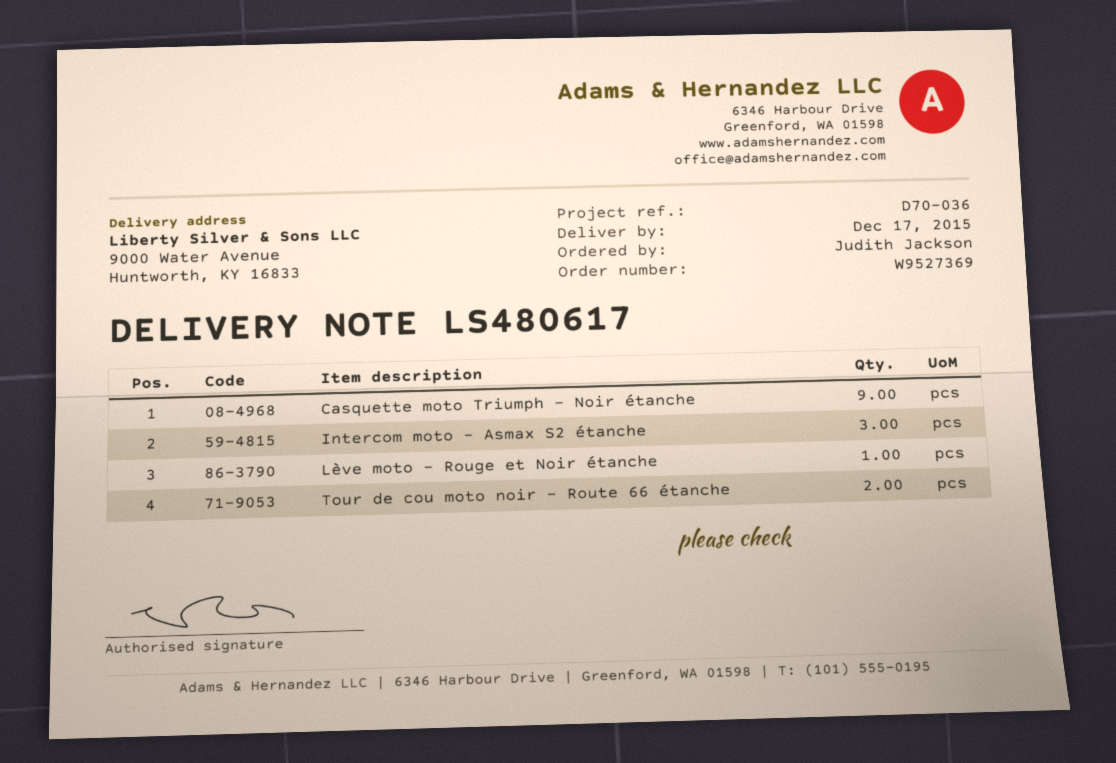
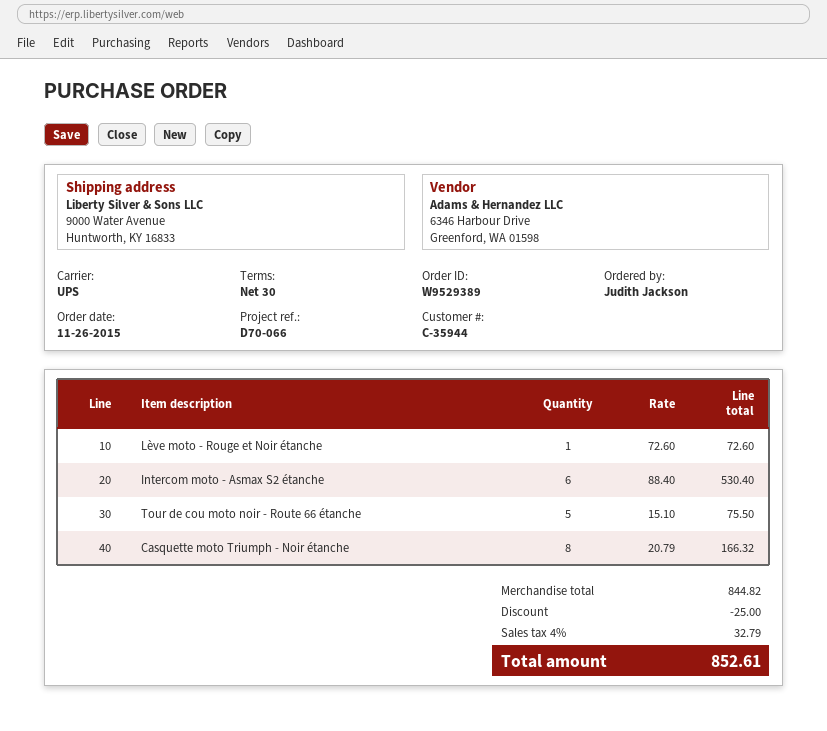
order number: W9527369 -> W9529389
reference: D70-036 -> D70-066
Casquette moto Triumph - Noir étanche: 9 -> 8
Intercom moto - Asmax S2 étanche: 3 -> 6
Tour de cou moto noir - Route 66 étanche: 2 -> 5

